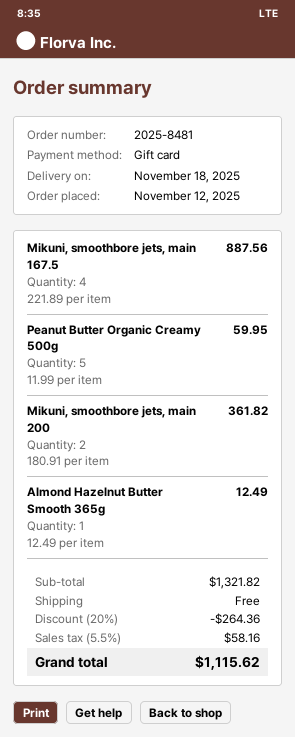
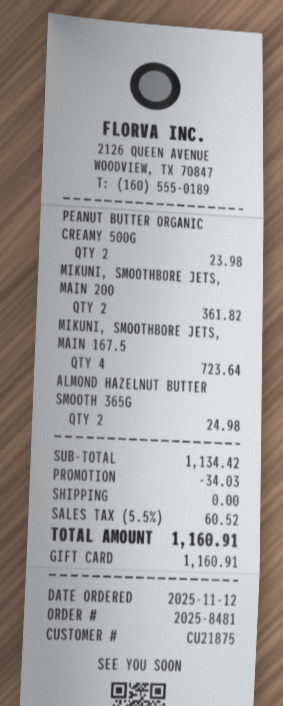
Mikuni, smoothbore jets, main 167.5: 4 for 887.56 -> 4 for 723.64
Peanut Butter Organic Creamy 500g: 5 for 59.95 -> 2 for 23.98
Almond Hazelnut Butter Smooth 365g: 1 for 12.49 -> 2 for 24.98
subtotal: 1321.82 -> 1134.42
discount: 264.36 -> 34.03
tax: 5.5% = 58.16 -> 5.5% = 60.52
total: 1115.62 -> 1160.91

